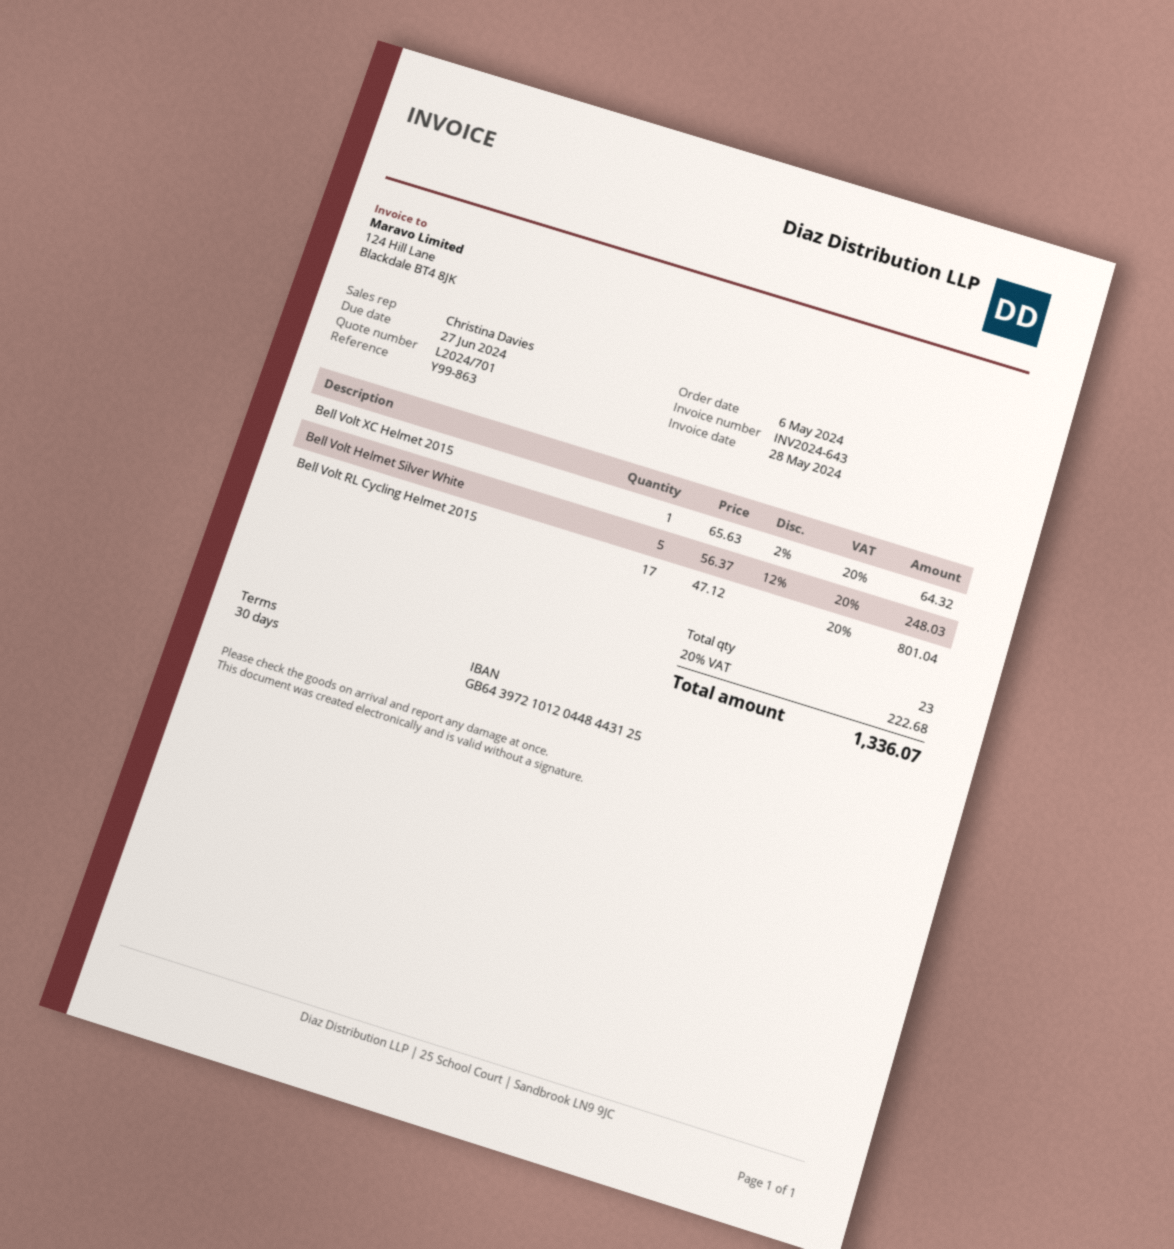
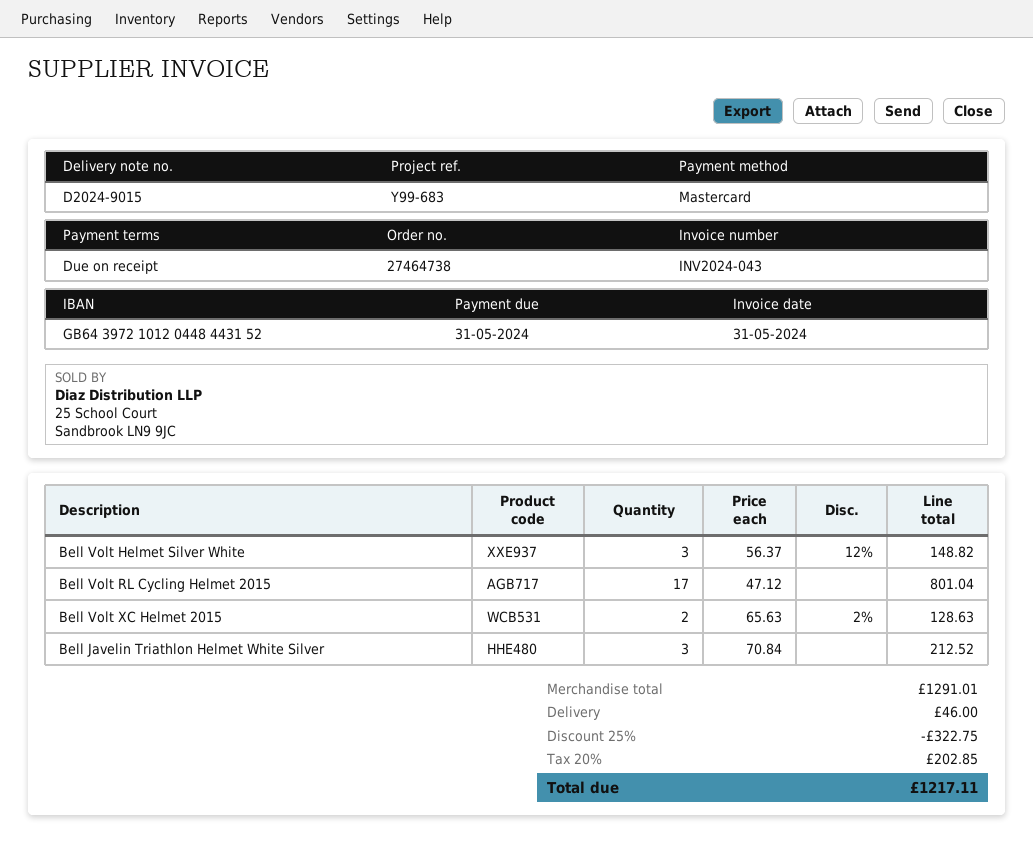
invoice number: INV2024-643 -> INV2024-043
invoice date: 2024-05-28 -> 2024-05-31
payment terms: 30 days -> on receipt
due date: 2024-06-27 -> 2024-05-31
reference: Y99-863 -> Y99-683
bank account: GB64397210120448443125 -> GB64397210120448443152
Bell Volt XC Helmet 2015: 1 x 65.63 - 2% = 64.32 -> 2 x 65.63 - 2% = 128.63
Bell Volt Helmet Silver White: 5 x 56.37 - 12% = 248.03 -> 3 x 56.37 - 12% = 148.82
Bell Javelin Triathlon Helmet White Silver: none -> 3 x 70.84 = 212.52
discount: none -> 25% = 322.75
shipping: none -> 46.00
tax: 20% = 222.68 -> 20% = 202.85
total: 1336.07 -> 1217.11

